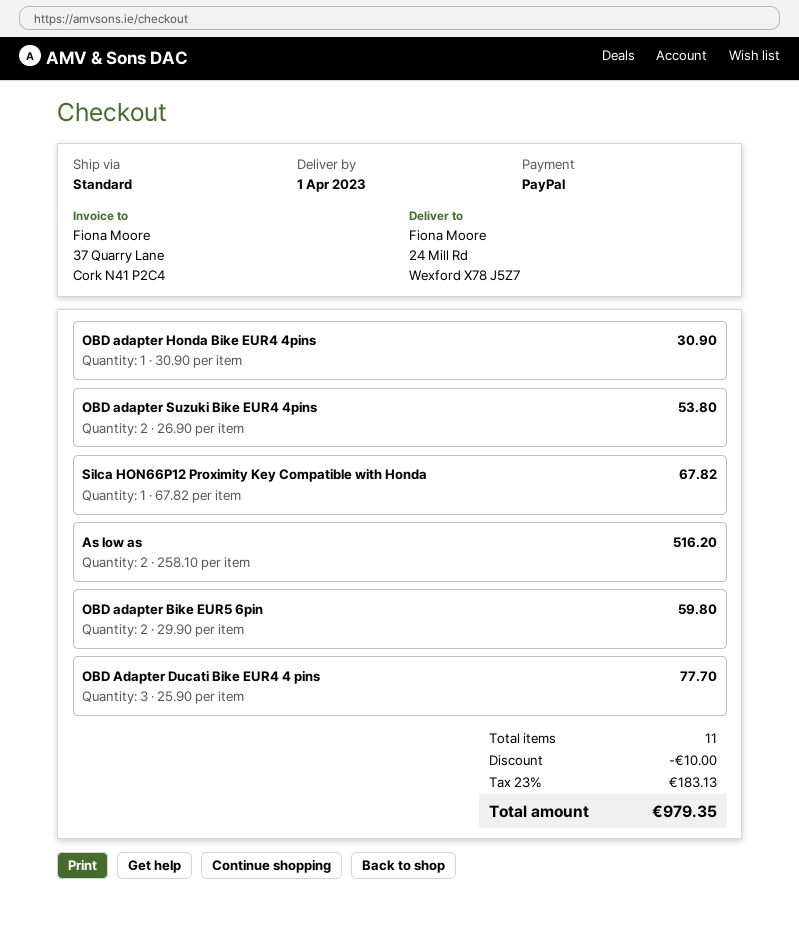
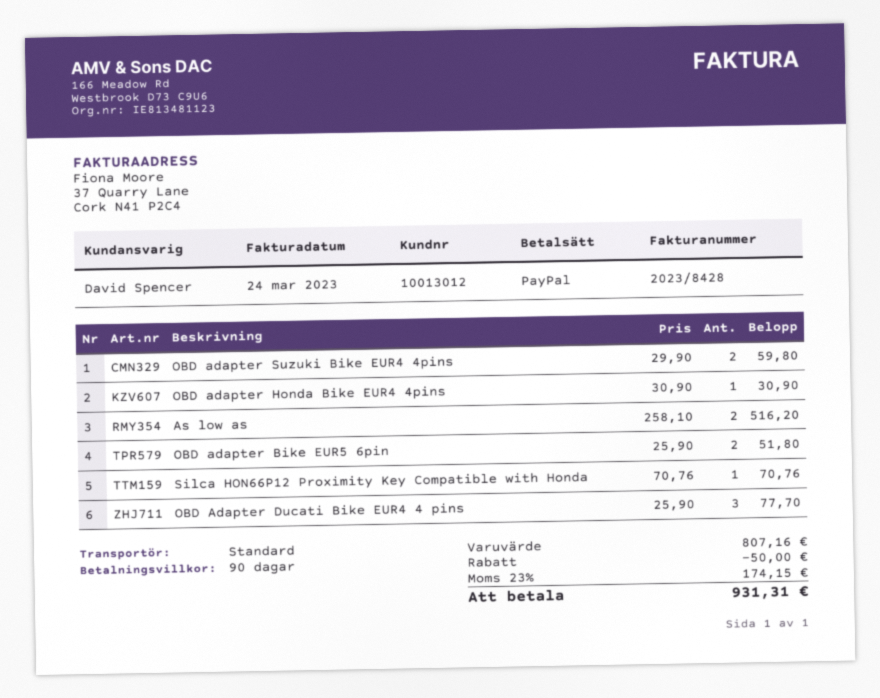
OBD adapter Suzuki Bike EUR4 4pins: 2 x 26.90 = 53.80 -> 2 x 29.90 = 59.80
Silca HON66P12 Proximity Key Compatible with Honda: 1 x 67.82 = 67.82 -> 1 x 70.76 = 70.76
OBD adapter Bike EUR5 6pin: 2 x 29.90 = 59.80 -> 2 x 25.90 = 51.80
discount: 10.00 -> 50.00
tax: 23% = 183.13 -> 23% = 174.15
total: 979.35 -> 931.31

